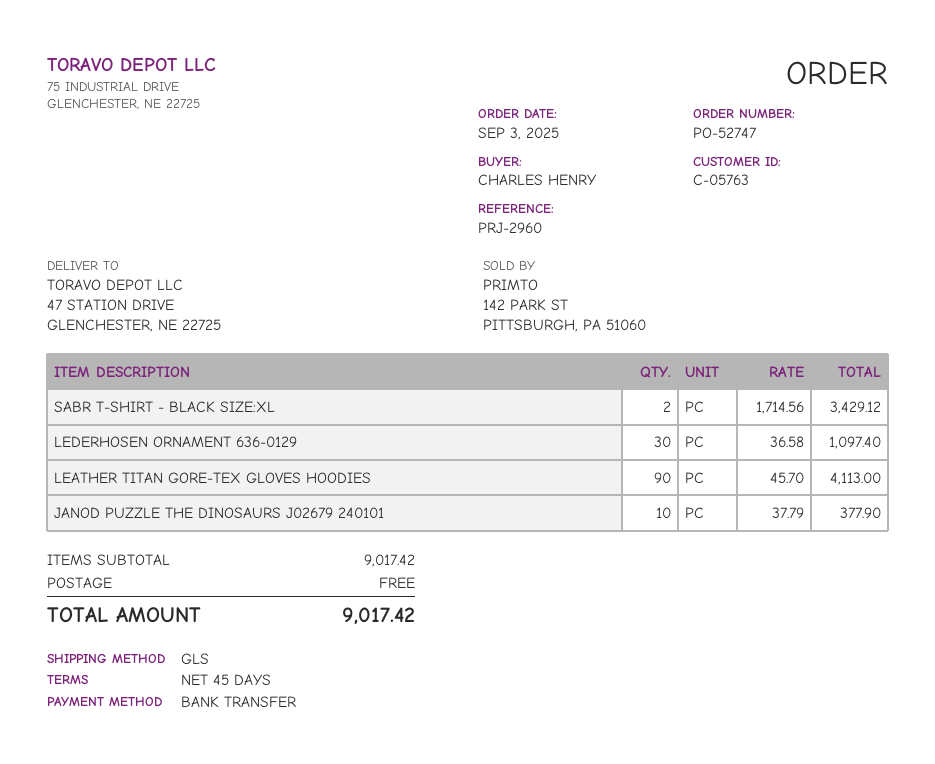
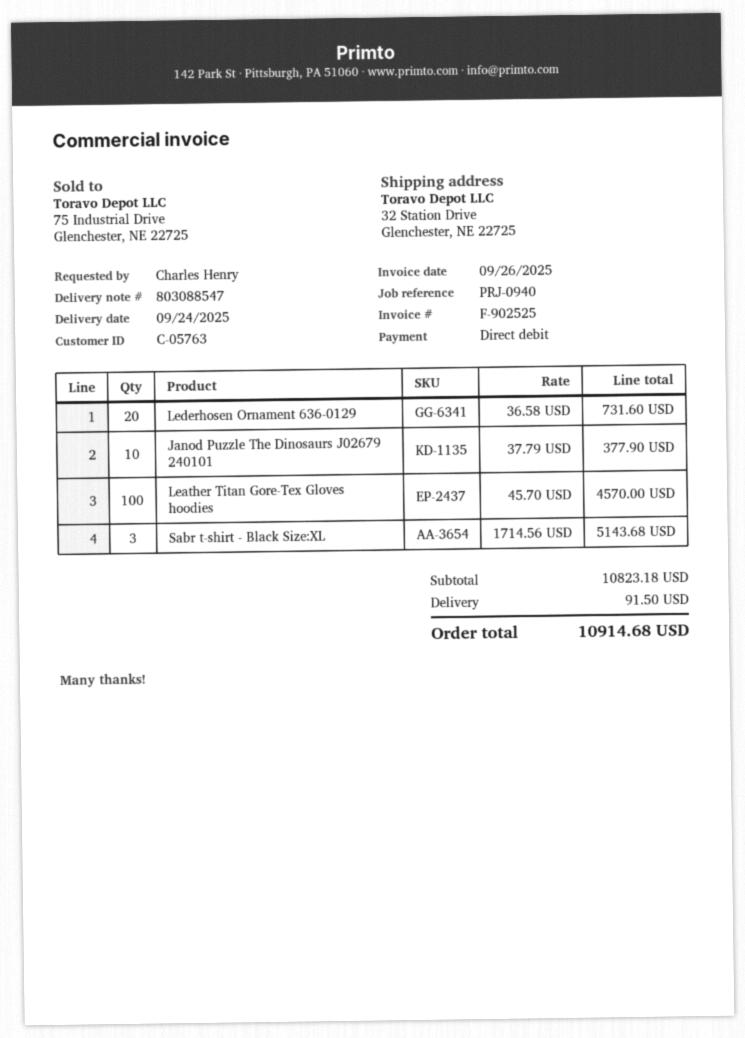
reference: PRJ-2960 -> PRJ-0940
payment method: bank transfer -> direct debit
ship to: 47 STATION DRIVE, GLENCHESTER, NE 22725 -> 32 Station Drive, Glenchester, NE 22725
SABR T-SHIRT - BLACK SIZE:XL: 2 x 1714.56 = 3429.12 -> 3 x 1714.56 = 5143.68
LEDERHOSEN ORNAMENT 636-0129: 30 x 36.58 = 1097.40 -> 20 x 36.58 = 731.60
LEATHER TITAN GORE-TEX GLOVES HOODIES: 90 x 45.70 = 4113.00 -> 100 x 45.70 = 4570.00
subtotal: 9017.42 -> 10823.18
shipping: 0.00 -> 91.50
total: 9017.42 -> 10914.68

